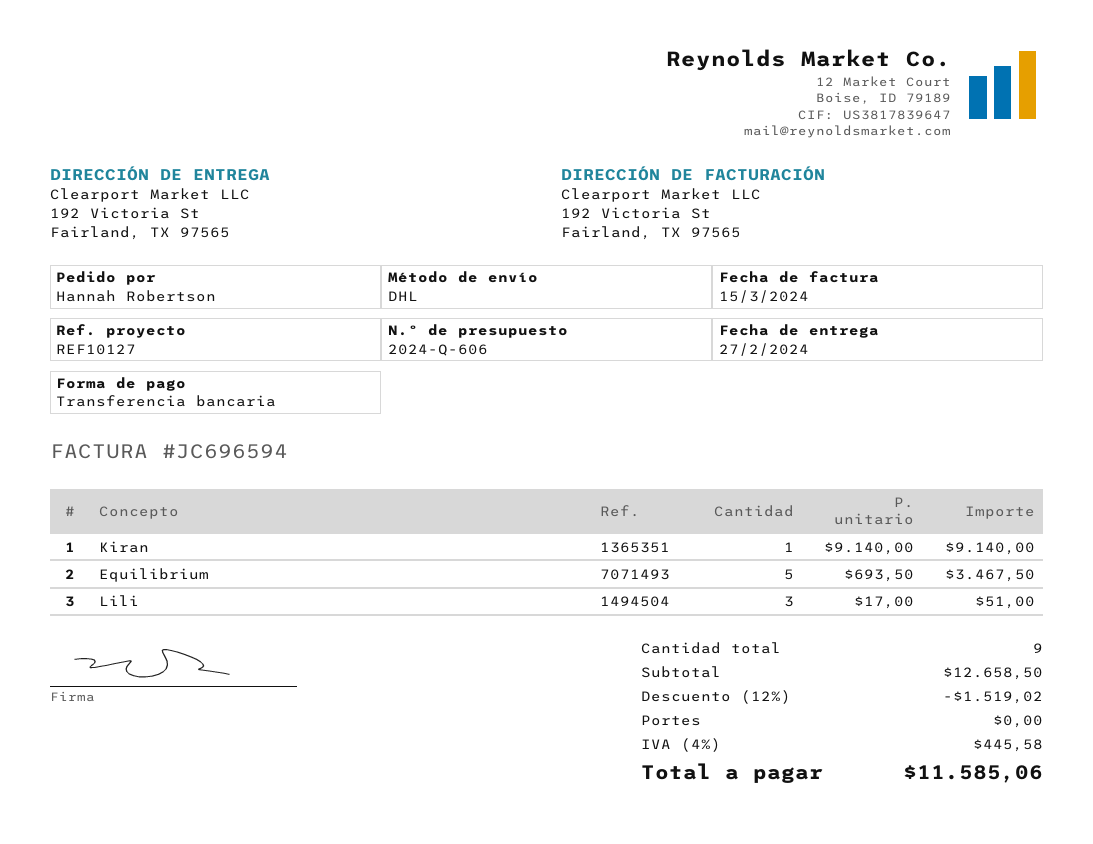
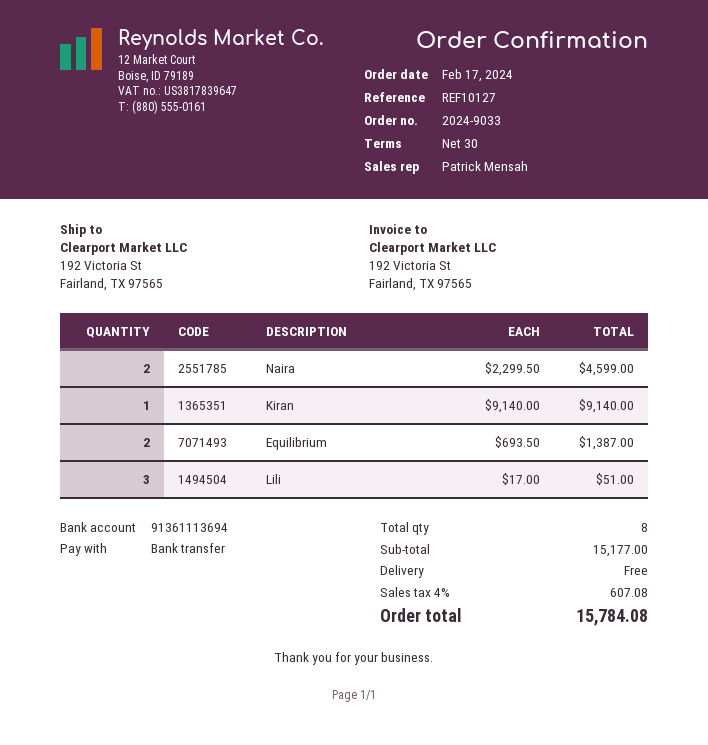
Equilibrium: 5 x 693.50 = 3467.50 -> 2 x 693.50 = 1387.00
Naira: none -> 2 x 2299.50 = 4599.00
total quantity: 9 -> 8
subtotal: 12658.50 -> 15177.00
discount: 12% = 1519.02 -> none
tax: 4% = 445.58 -> 4% = 607.08
total: 11585.06 -> 15784.08

